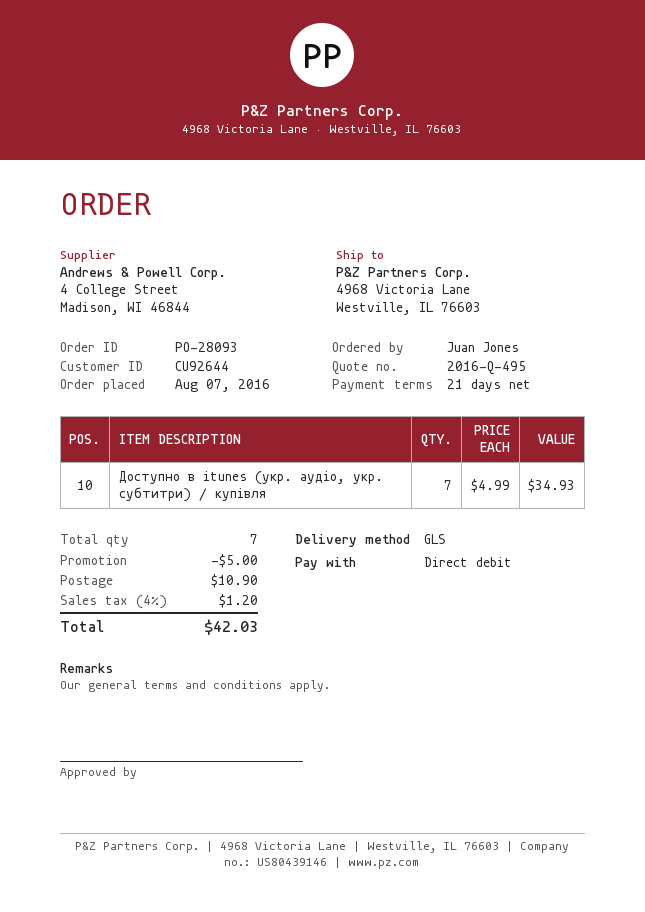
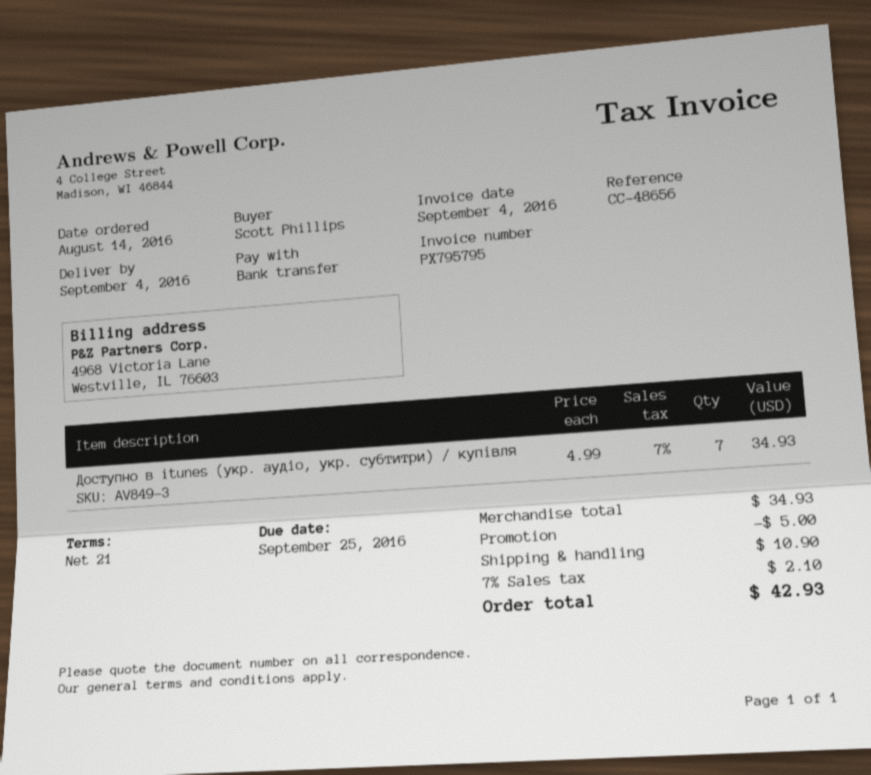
order date: 2016-08-07 -> 2016-08-14
ordered by: Juan Jones -> Scott Phillips
payment method: direct debit -> bank transfer
tax: 4% = 1.20 -> 7% = 2.10
total: 42.03 -> 42.93

